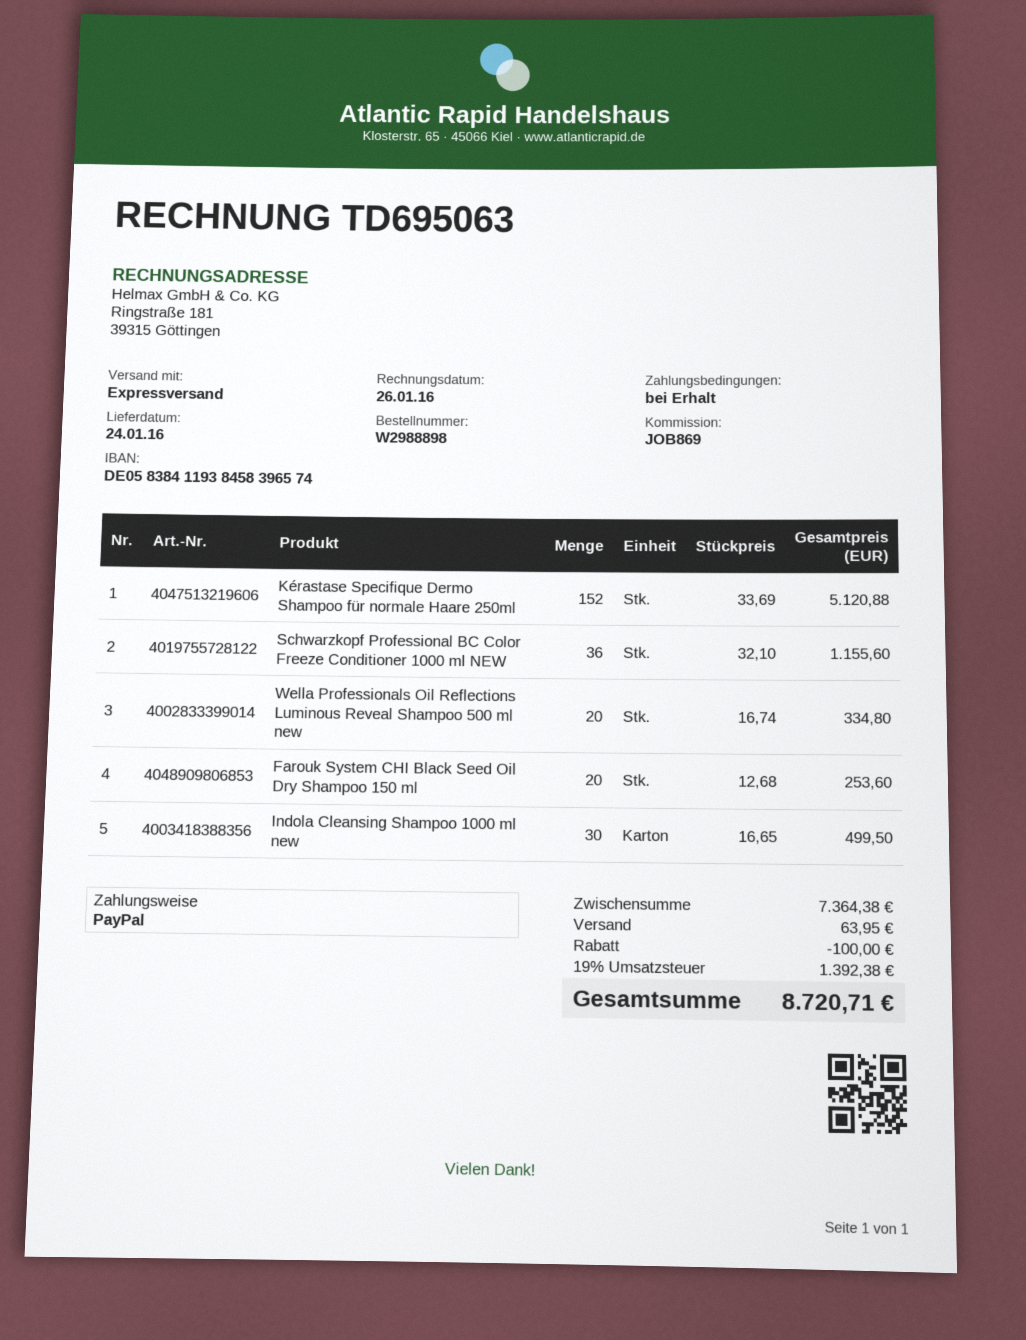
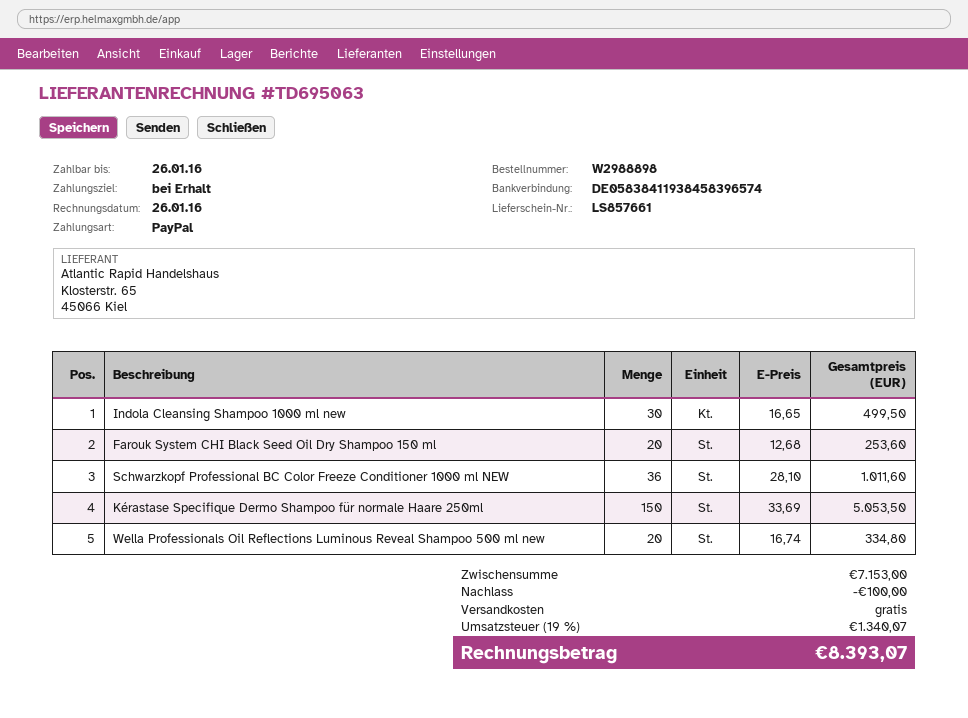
Kérastase Specifique Dermo Shampoo für normale Haare 250ml: 152 x 33.69 = 5120.88 -> 150 x 33.69 = 5053.50
Schwarzkopf Professional BC Color Freeze Conditioner 1000 ml NEW: 36 x 32.10 = 1155.60 -> 36 x 28.10 = 1011.60
subtotal: 7364.38 -> 7153.00
shipping: 63.95 -> 0.00
tax: 19% = 1392.38 -> 19% = 1340.07
total: 8720.71 -> 8393.07

